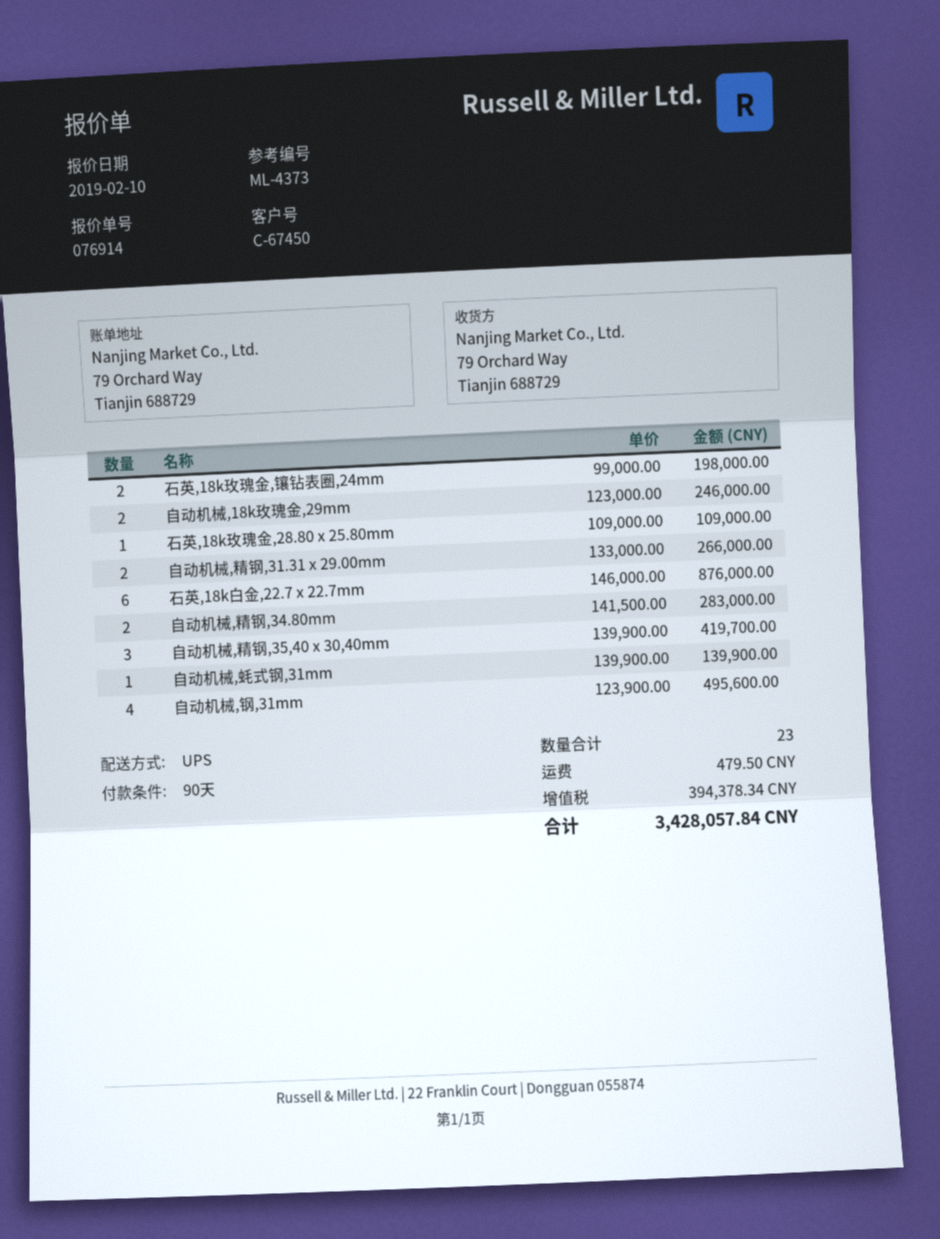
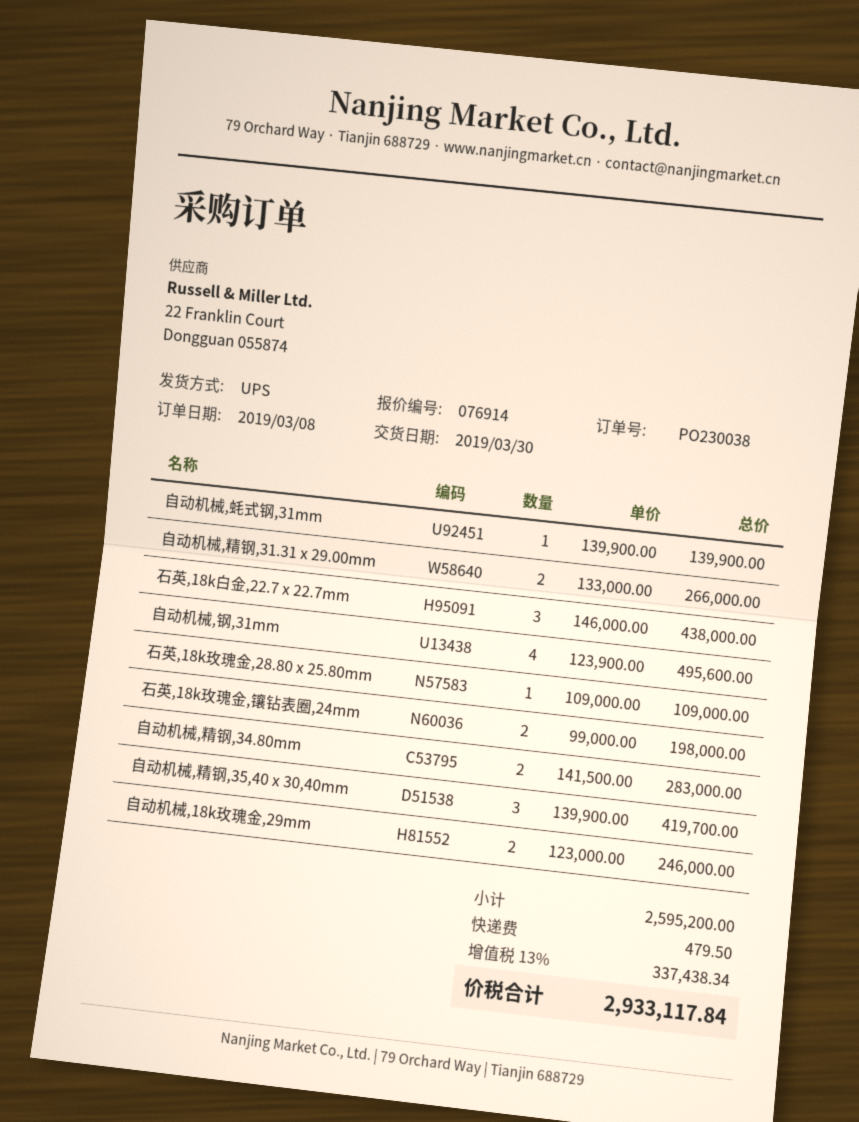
石英,18k白金,22.7 x 22.7mm: 6 x 146000.00 = 876000.00 -> 3 x 146000.00 = 438000.00
tax: 394378.34 -> 337438.34
total: 3428057.84 -> 2933117.84

